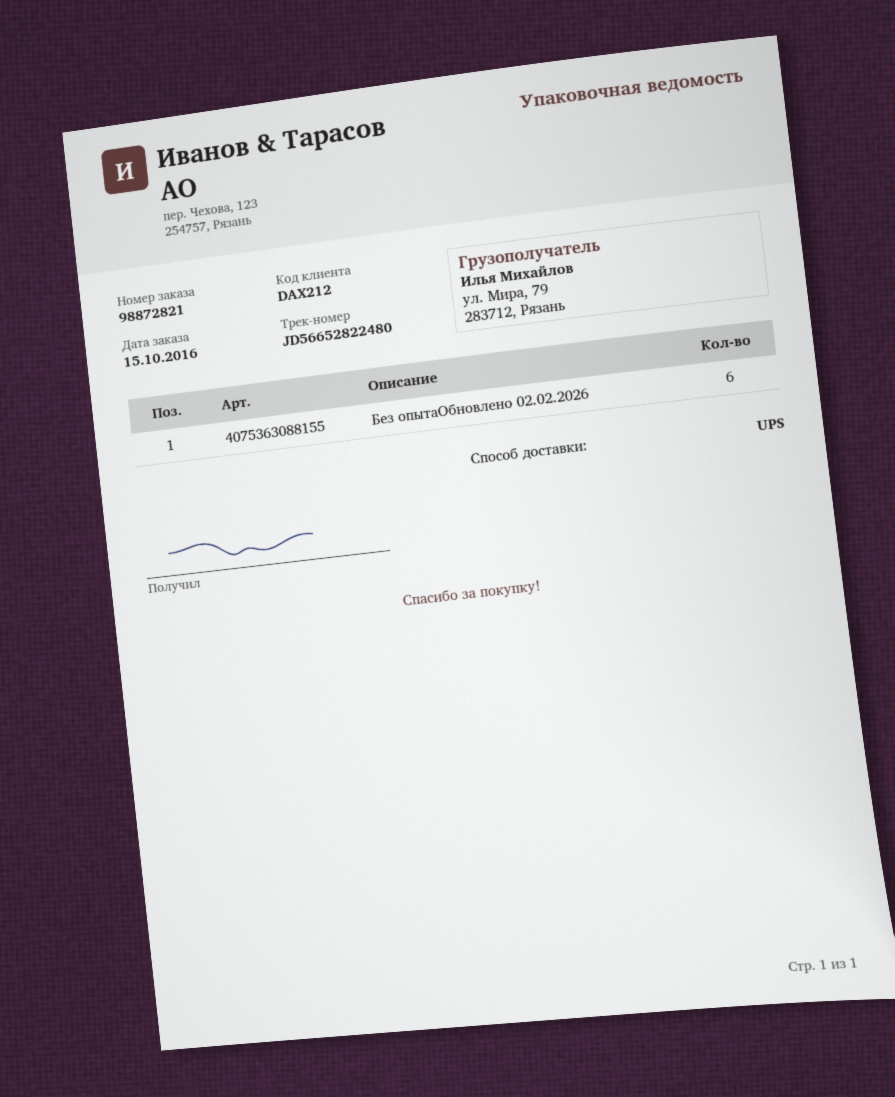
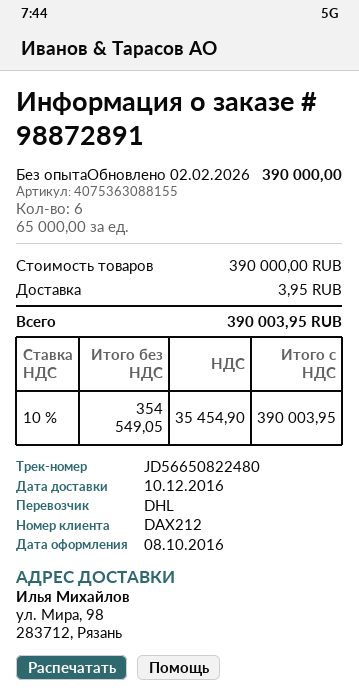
order number: 98872821 -> 98872891
order date: 2016-10-15 -> 2016-10-08
shipping method: UPS -> DHL
tracking number: JD56652822480 -> JD56650822480
ship to: ул. Мира, 79, 283712, Рязань -> ул. Мира, 98, 283712, Рязань

